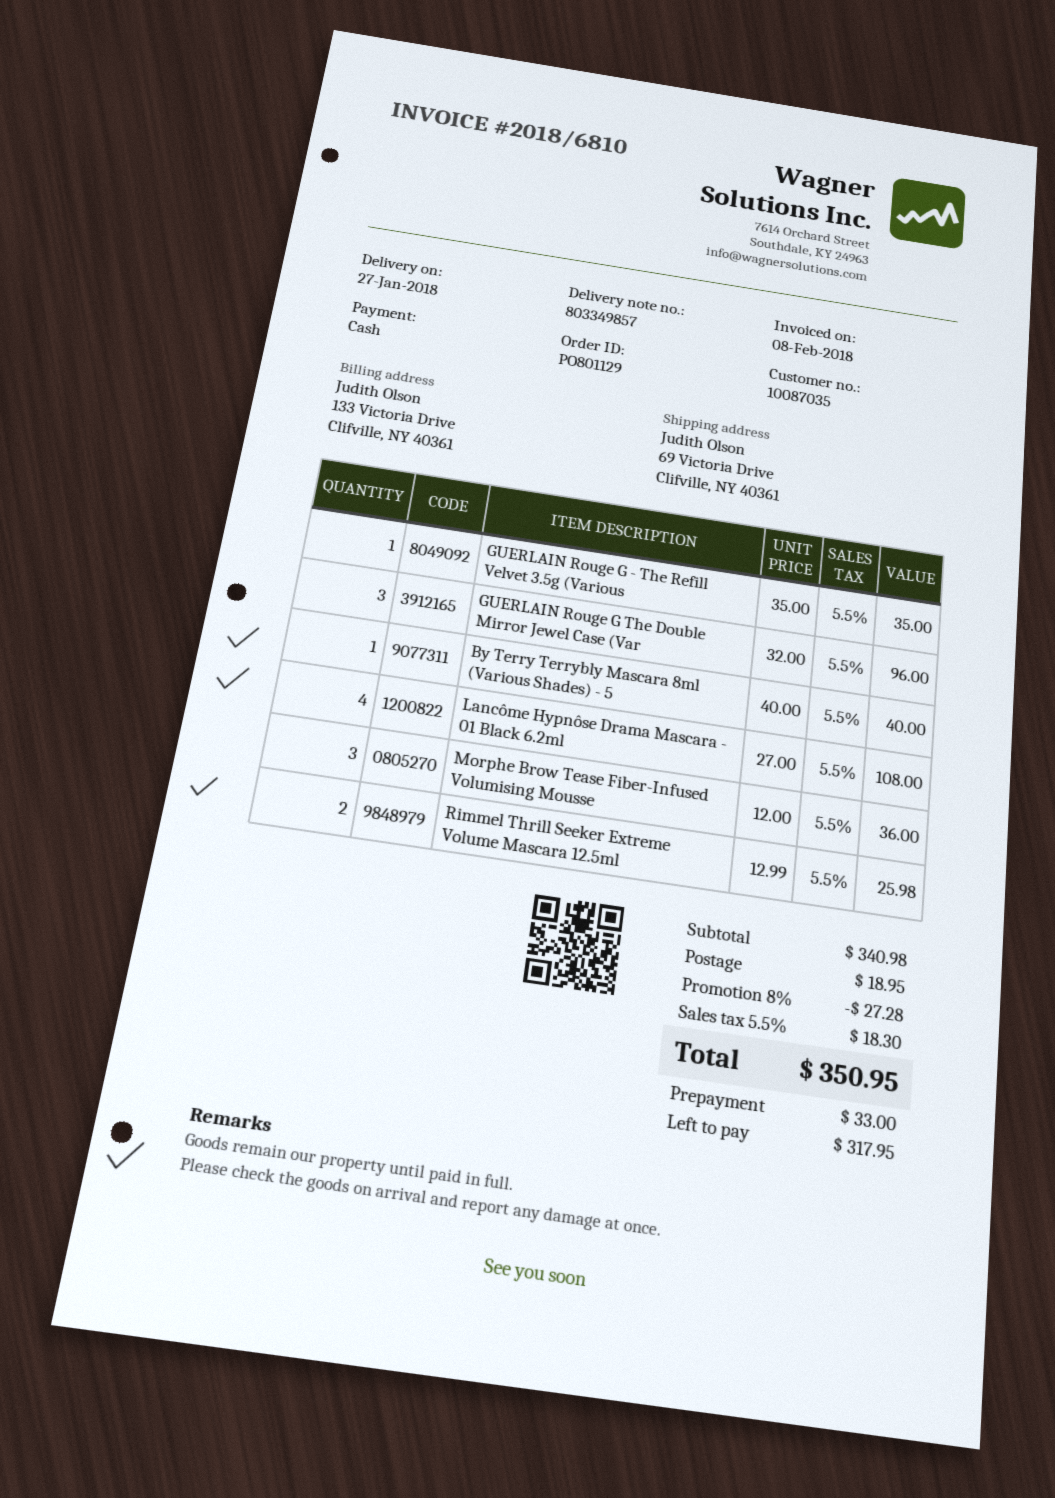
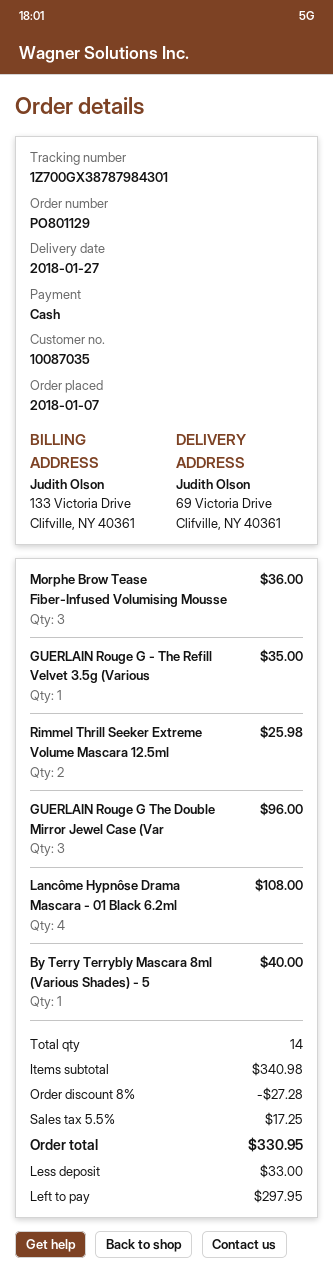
shipping: 18.95 -> none
tax: 5.5% = 18.30 -> 5.5% = 17.25
total: 350.95 -> 330.95
balance: 317.95 -> 297.95

